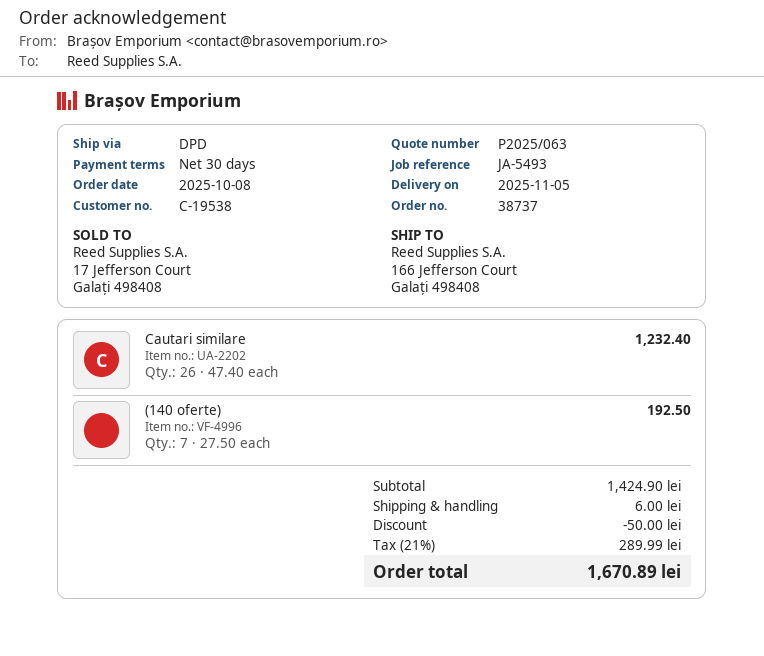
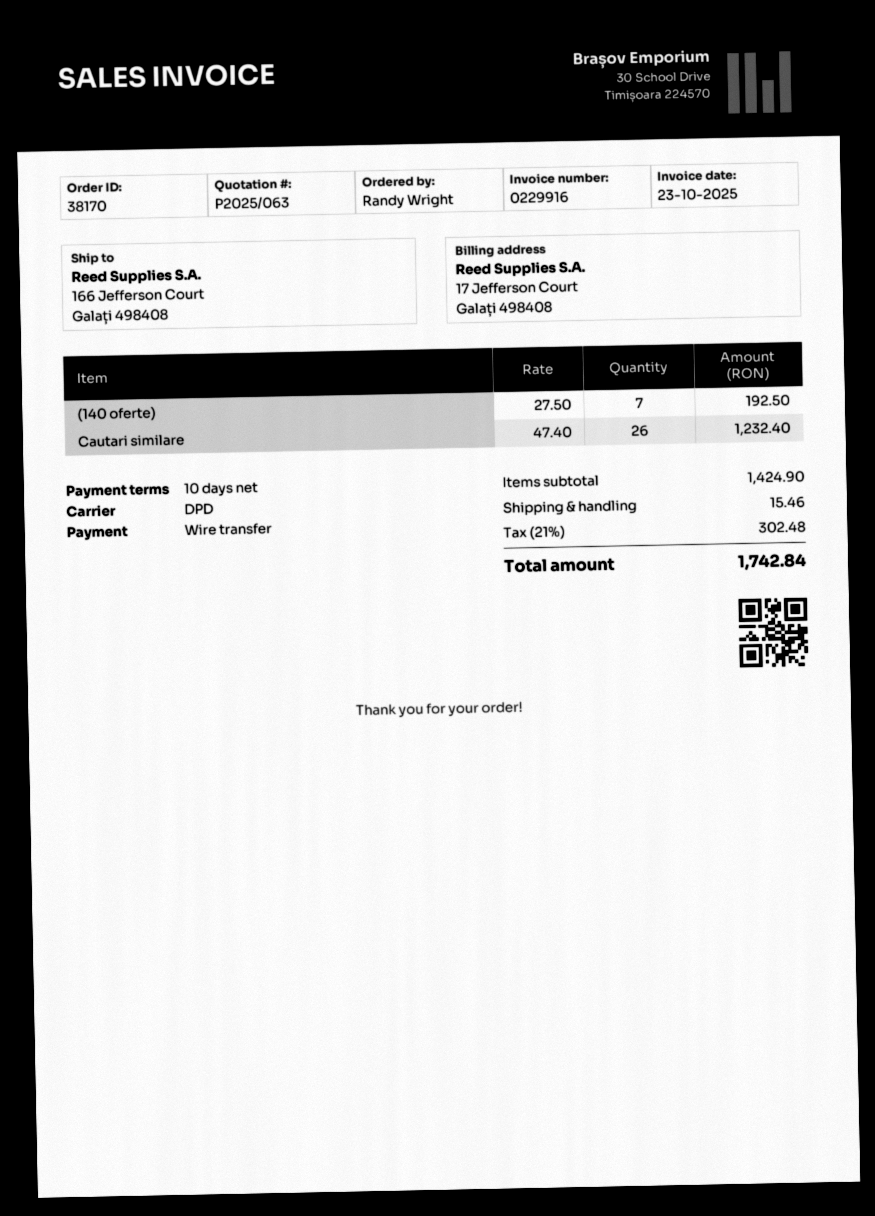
order number: 38737 -> 38170
payment terms: 30 days -> 10 days
discount: 50.00 -> none
shipping: 6.00 -> 15.46
tax: 21% = 289.99 -> 21% = 302.48
total: 1670.89 -> 1742.84

